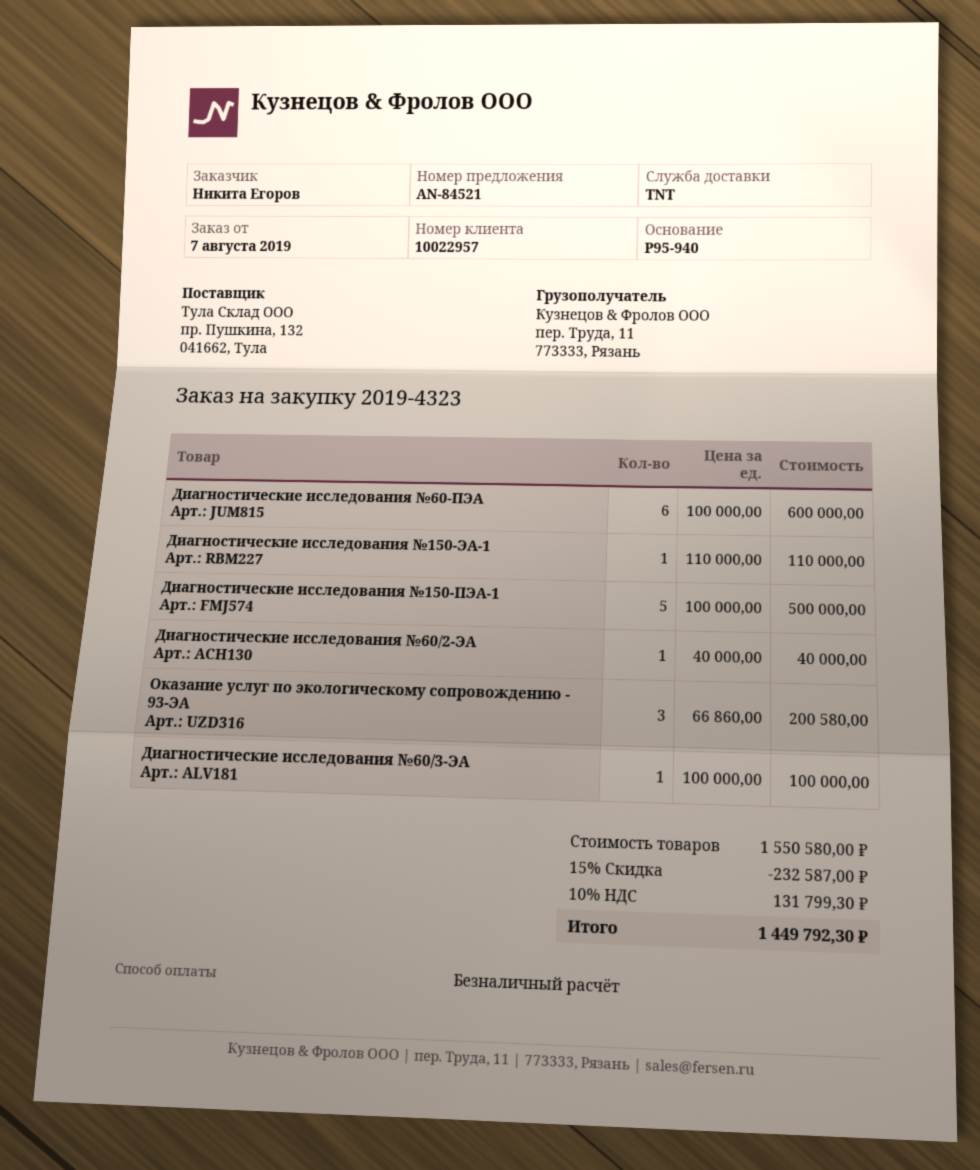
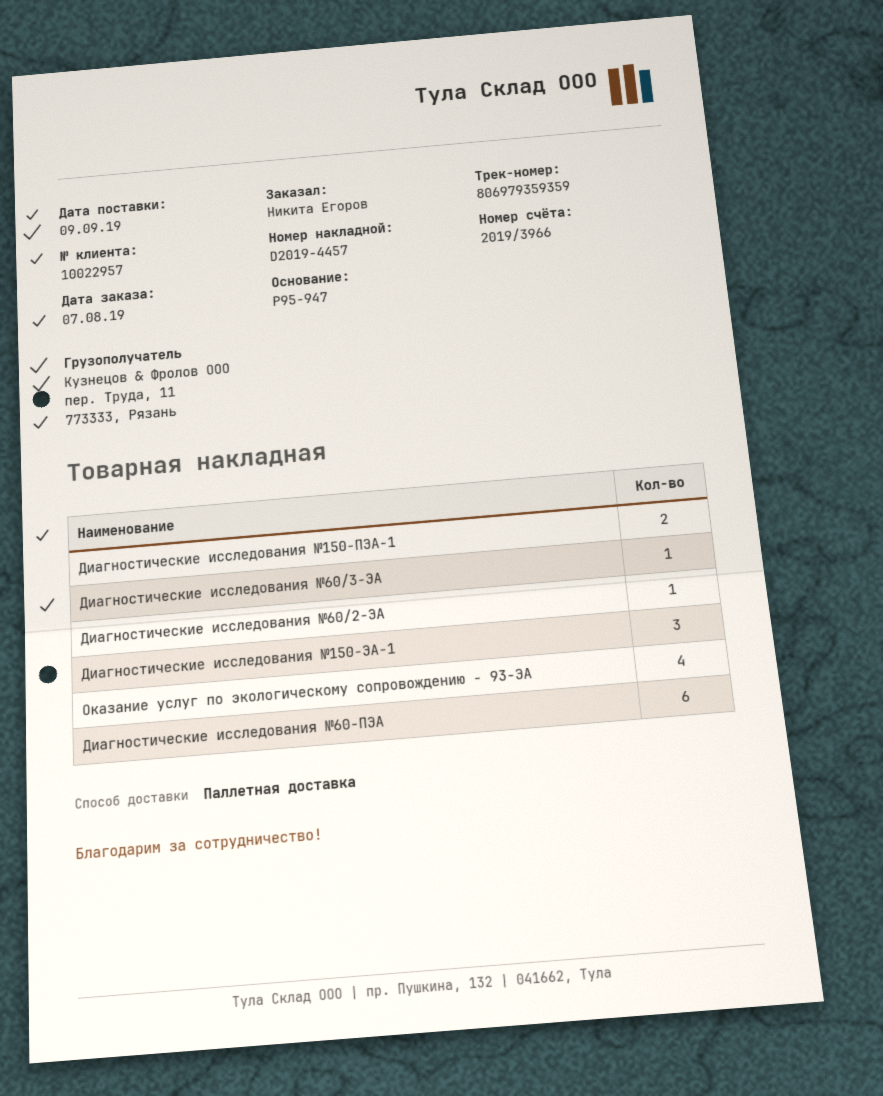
reference: P95-940 -> P95-947
shipping method: TNT -> pallet freight
Диагностические исследования №150-ЭА-1: 1 -> 3
Диагностические исследования №150-ПЭА-1: 5 -> 2
Оказание услуг по экологическому сопровождению - 93-ЭА: 3 -> 4

